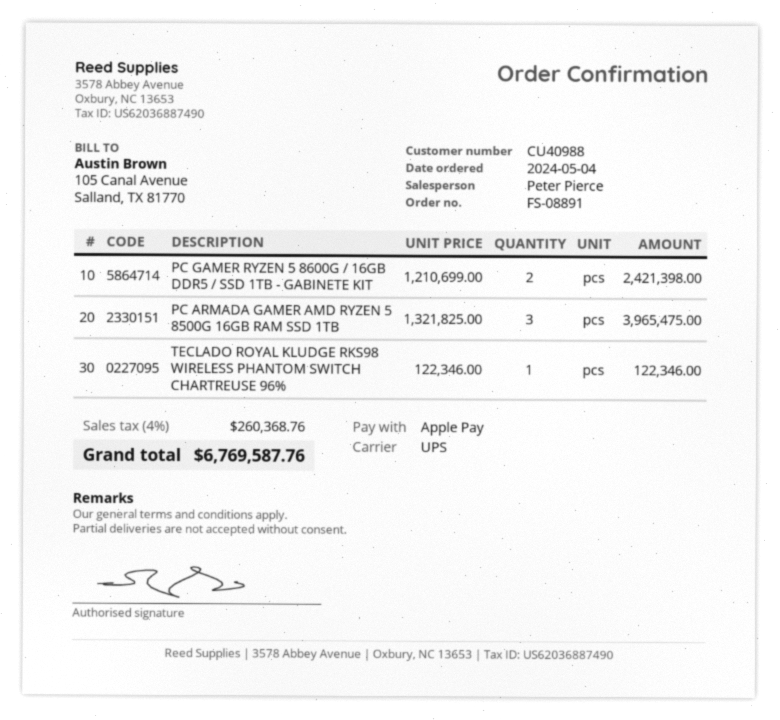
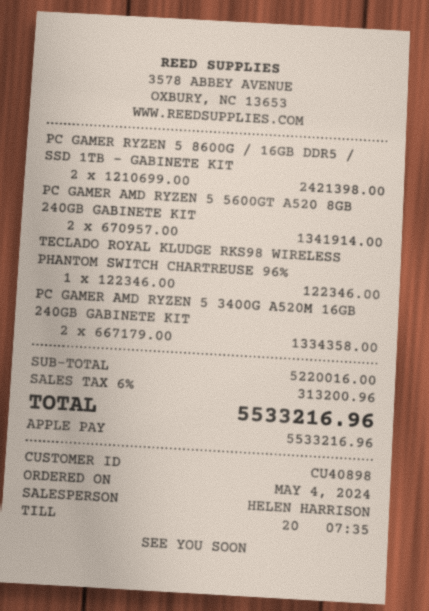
customer number: CU40988 -> CU40898
sales rep: Peter Pierce -> HELEN HARRISON
PC ARMADA GAMER AMD RYZEN 5 8500G 16GB RAM SSD 1TB: 3 x 1321825.00 = 3965475.00 -> none
PC GAMER AMD RYZEN 5 5600GT A520 8GB 240GB GABINETE KIT: none -> 2 x 670957.00 = 1341914.00
PC GAMER AMD RYZEN 5 3400G A520M 16GB 240GB GABINETE KIT: none -> 2 x 667179.00 = 1334358.00
tax: 4% = 260368.76 -> 6% = 313200.96
total: 6769587.76 -> 5533216.96

